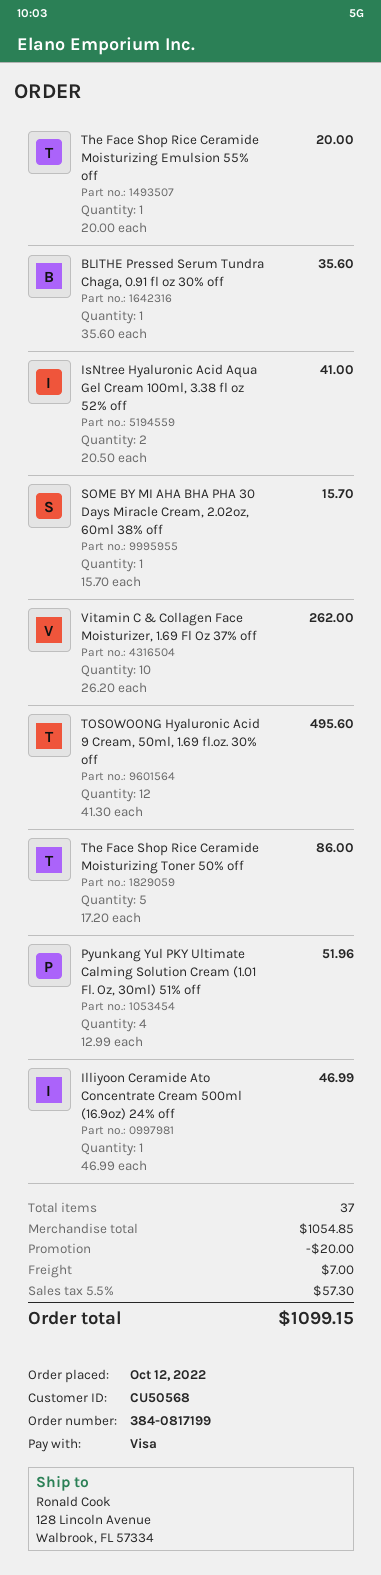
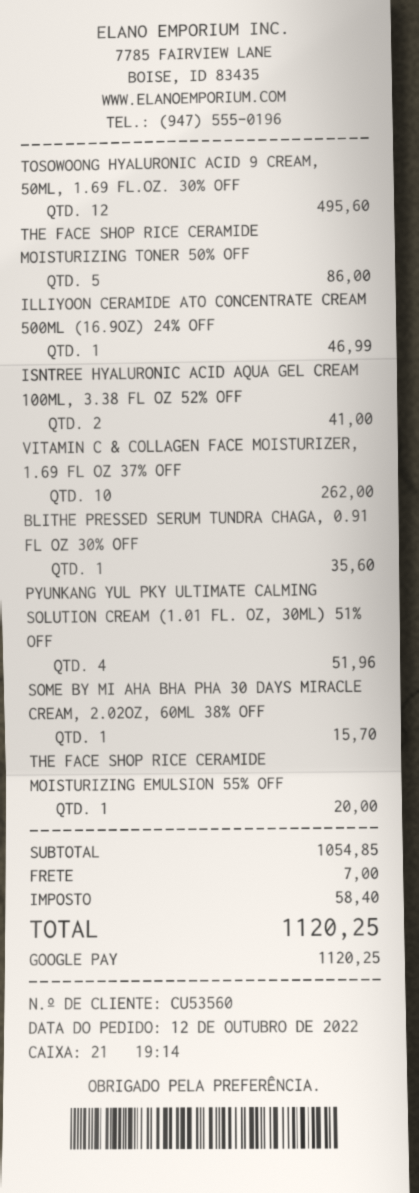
customer number: CU50568 -> CU53560
payment method: Visa -> Google Pay
discount: 20.00 -> none
tax: 57.30 -> 58.40
total: 1099.15 -> 1120.25

